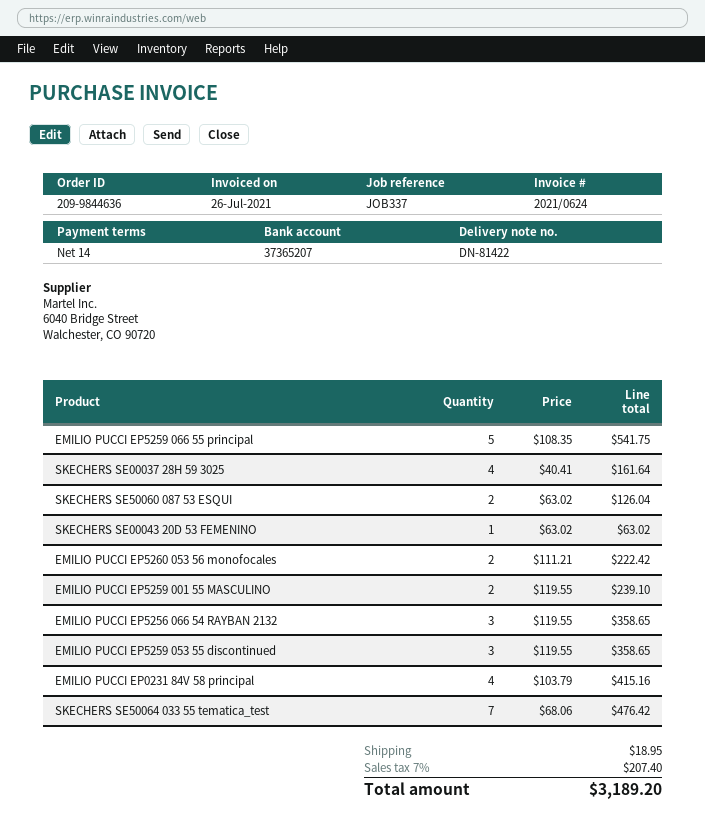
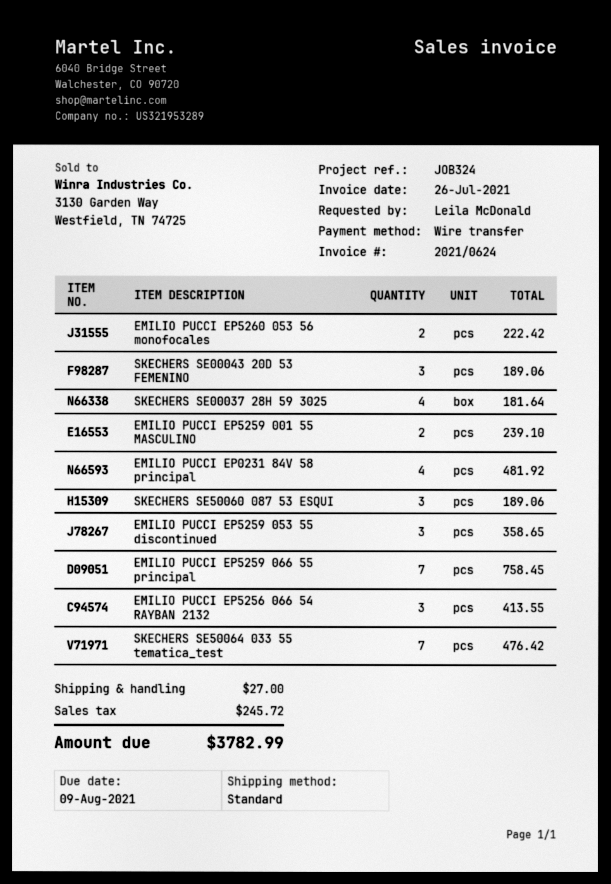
reference: JOB337 -> JOB324
EMILIO PUCCI EP5259 066 55 principal: 5 for 541.75 -> 7 for 758.45
SKECHERS SE00037 28H 59 3025: 4 for 161.64 -> 4 for 181.64
SKECHERS SE50060 087 53 ESQUI: 2 for 126.04 -> 3 for 189.06
SKECHERS SE00043 20D 53 FEMENINO: 1 for 63.02 -> 3 for 189.06
EMILIO PUCCI EP5256 066 54 RAYBAN 2132: 3 for 358.65 -> 3 for 413.55
EMILIO PUCCI EP0231 84V 58 principal: 4 for 415.16 -> 4 for 481.92
shipping: 18.95 -> 27.00
tax: 207.40 -> 245.72
total: 3189.20 -> 3782.99

